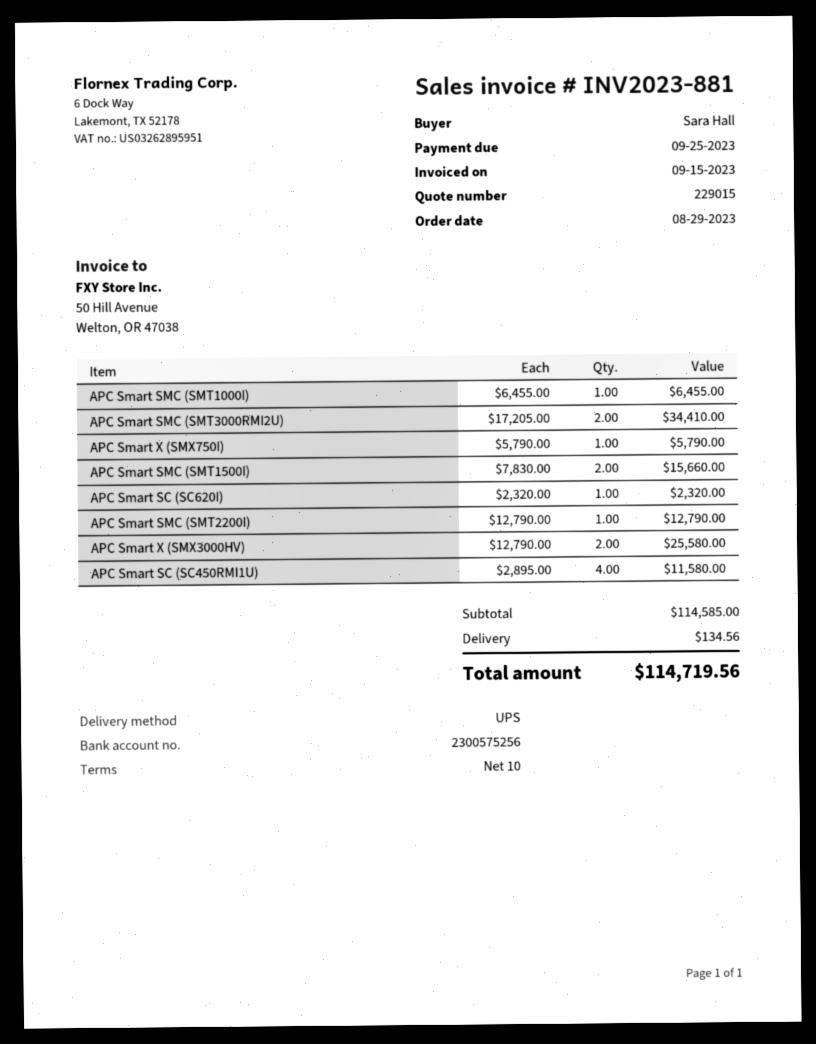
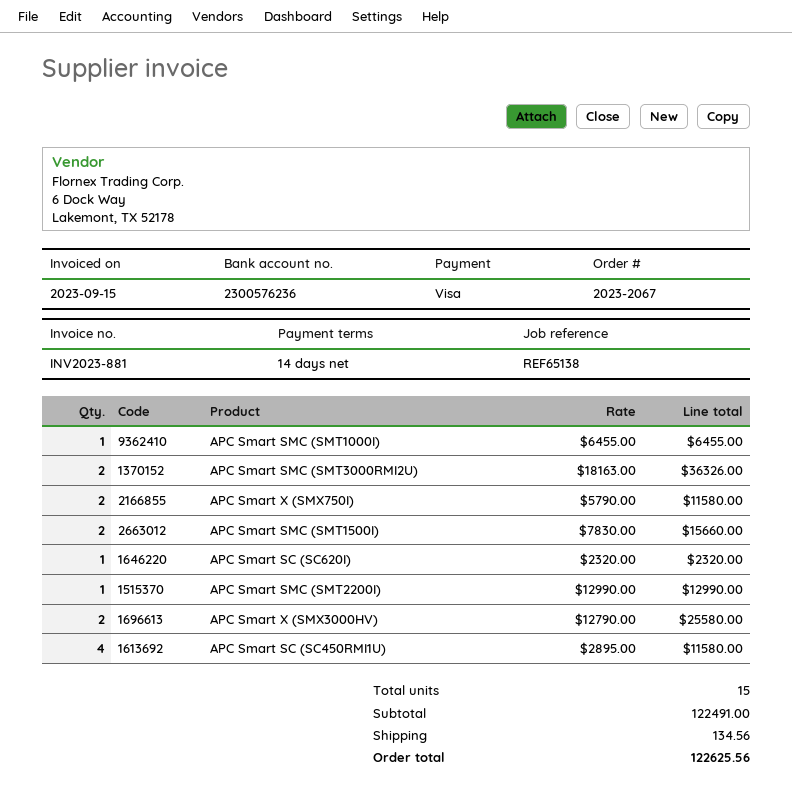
payment terms: 10 days -> 14 days
bank account: 2300575256 -> 2300576236
APC Smart SMC (SMT3000RMI2U): 2 x 17205.00 = 34410.00 -> 2 x 18163.00 = 36326.00
APC Smart X (SMX750I): 1 x 5790.00 = 5790.00 -> 2 x 5790.00 = 11580.00
APC Smart SMC (SMT2200I): 1 x 12790.00 = 12790.00 -> 1 x 12990.00 = 12990.00
subtotal: 114585.00 -> 122491.00
total: 114719.56 -> 122625.56

